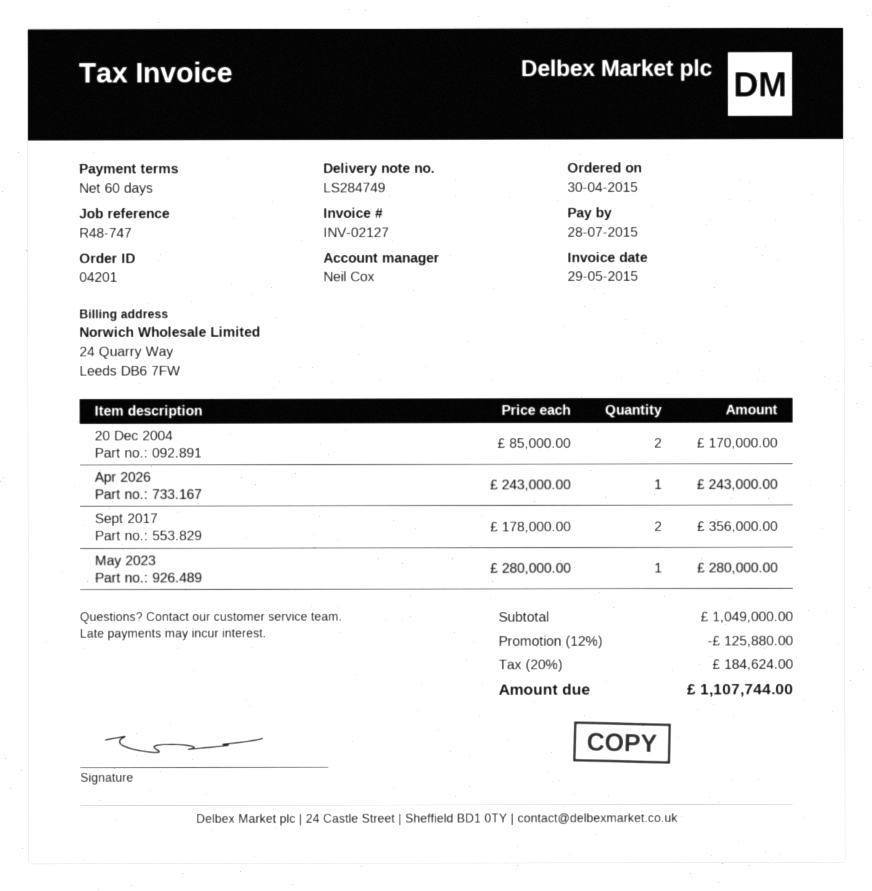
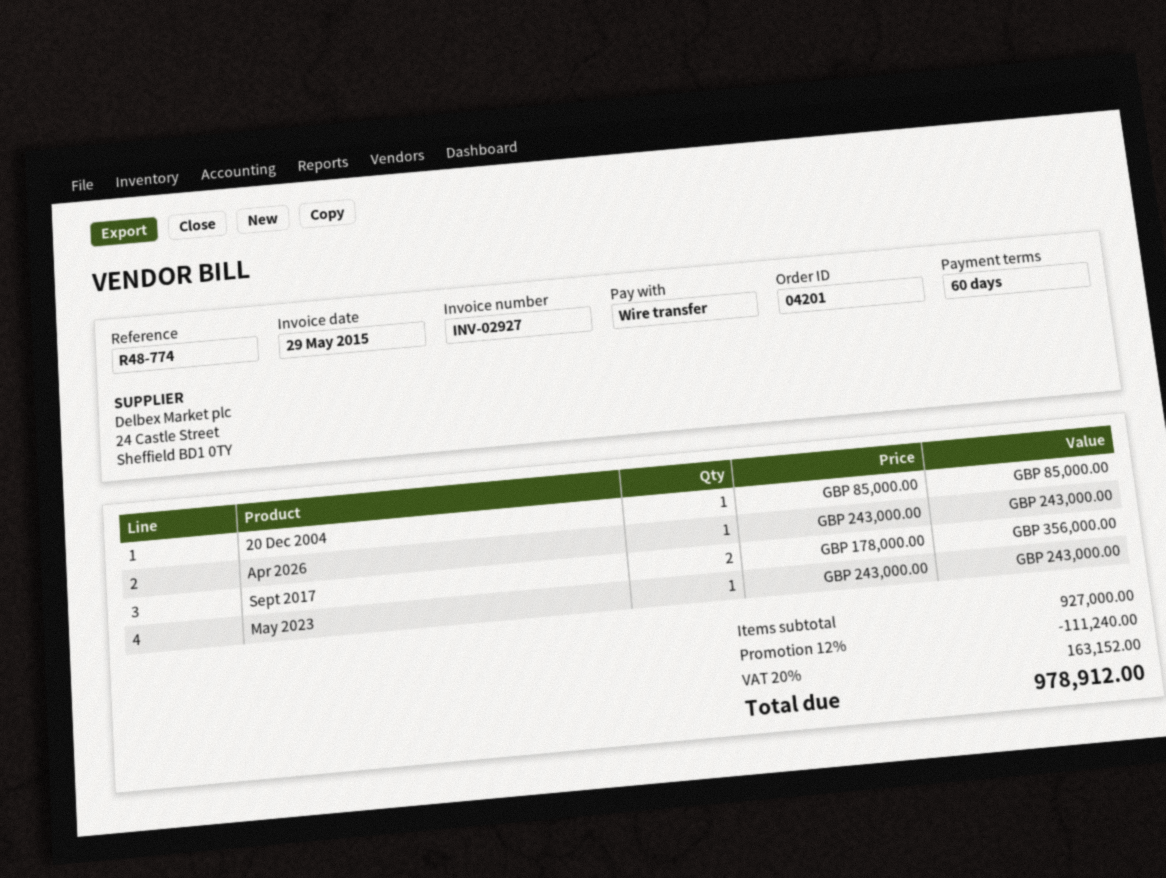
invoice number: INV-02127 -> INV-02927
reference: R48-747 -> R48-774
20 Dec 2004: 2 x 85000.00 = 170000.00 -> 1 x 85000.00 = 85000.00
May 2023: 1 x 280000.00 = 280000.00 -> 1 x 243000.00 = 243000.00
subtotal: 1049000.00 -> 927000.00
discount: 12% = 125880.00 -> 12% = 111240.00
tax: 20% = 184624.00 -> 20% = 163152.00
total: 1107744.00 -> 978912.00

